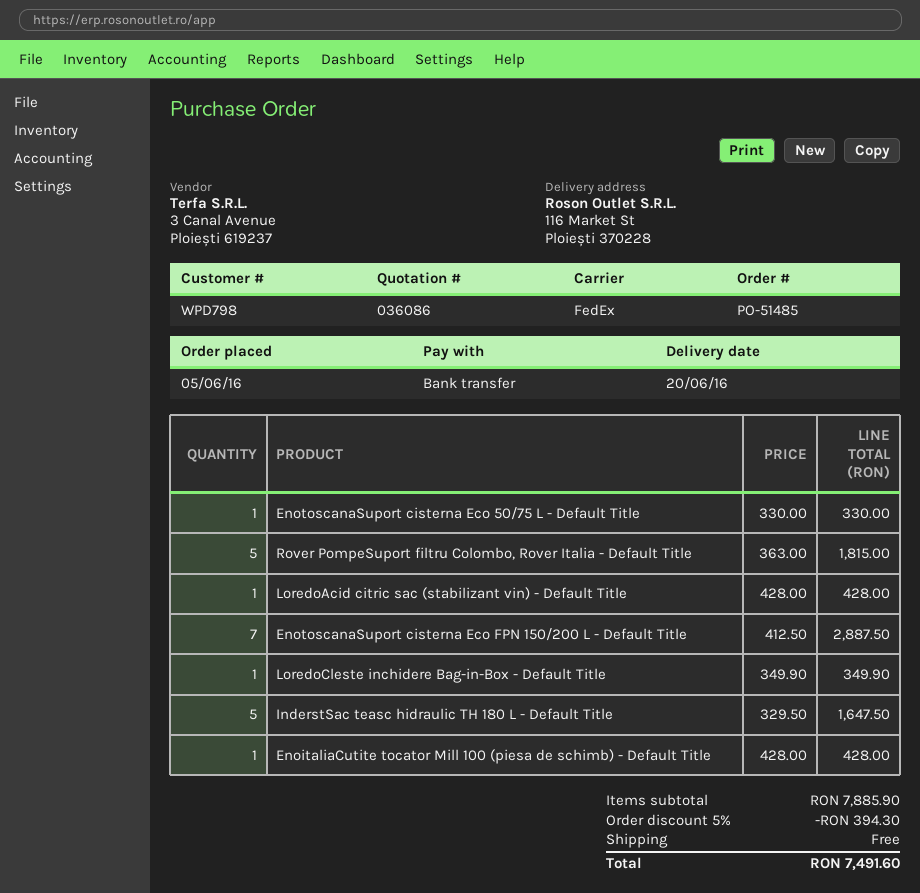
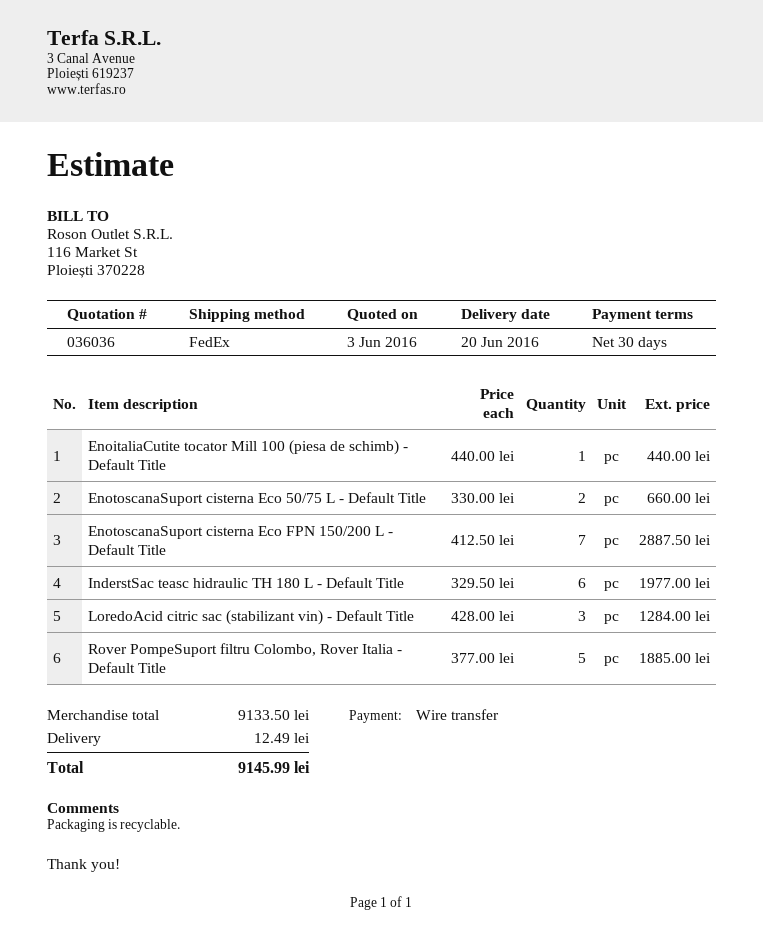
quote number: 036086 -> 036036
EnotoscanaSuport cisterna Eco 50/75 L - Default Title: 1 x 330.00 = 330.00 -> 2 x 330.00 = 660.00
Rover PompeSuport filtru Colombo, Rover Italia - Default Title: 5 x 363.00 = 1815.00 -> 5 x 377.00 = 1885.00
LoredoAcid citric sac (stabilizant vin) - Default Title: 1 x 428.00 = 428.00 -> 3 x 428.00 = 1284.00
LoredoCleste inchidere Bag-in-Box - Default Title: 1 x 349.90 = 349.90 -> none
InderstSac teasc hidraulic TH 180 L - Default Title: 5 x 329.50 = 1647.50 -> 6 x 329.50 = 1977.00
EnoitaliaCutite tocator Mill 100 (piesa de schimb) - Default Title: 1 x 428.00 = 428.00 -> 1 x 440.00 = 440.00
subtotal: 7885.90 -> 9133.50
discount: 5% = 394.30 -> none
shipping: 0.00 -> 12.49
total: 7491.60 -> 9145.99

